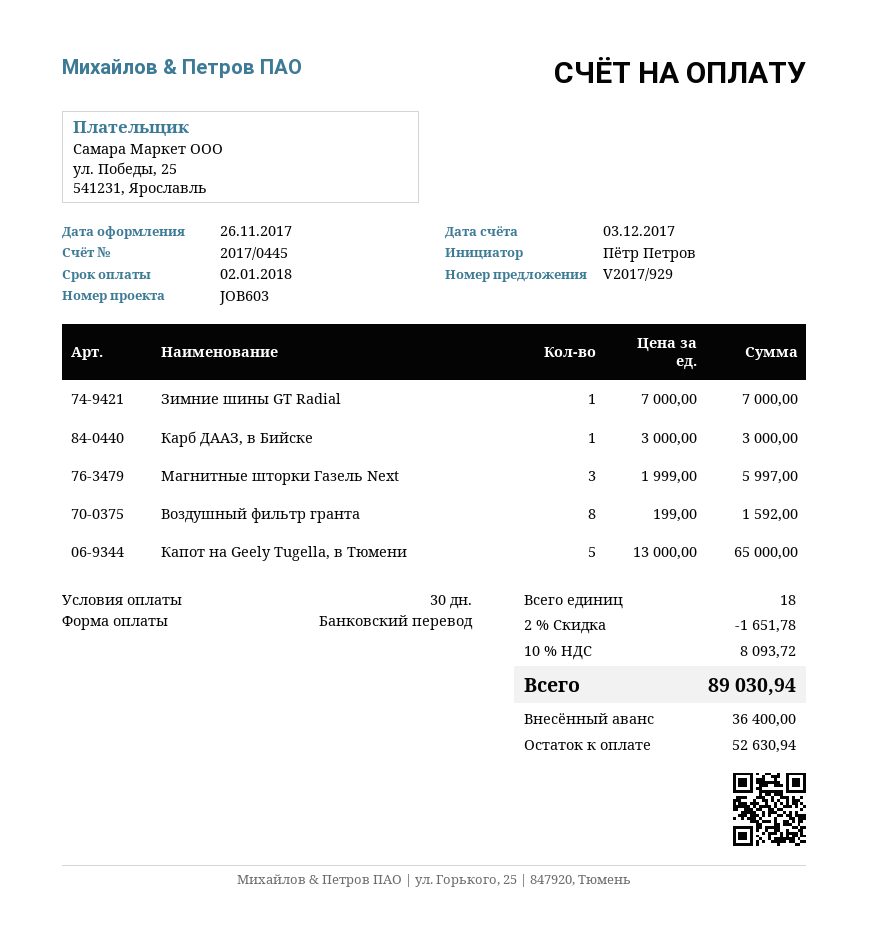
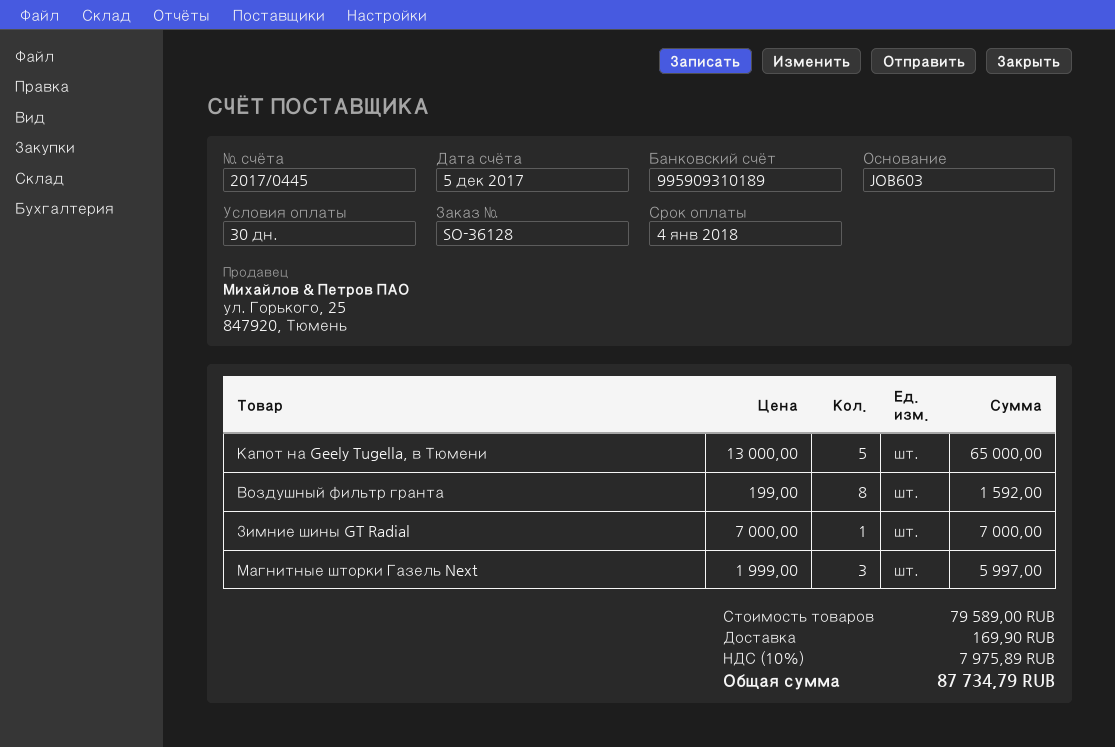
invoice date: 2017-12-03 -> 2017-12-05
due date: 2018-01-02 -> 2018-01-04
Карб ДААЗ, в Бийске: 1 x 3000.00 = 3000.00 -> none
discount: 2% = 1651.78 -> none
shipping: none -> 169.90
tax: 10% = 8093.72 -> 10% = 7975.89
total: 89030.94 -> 87734.79

